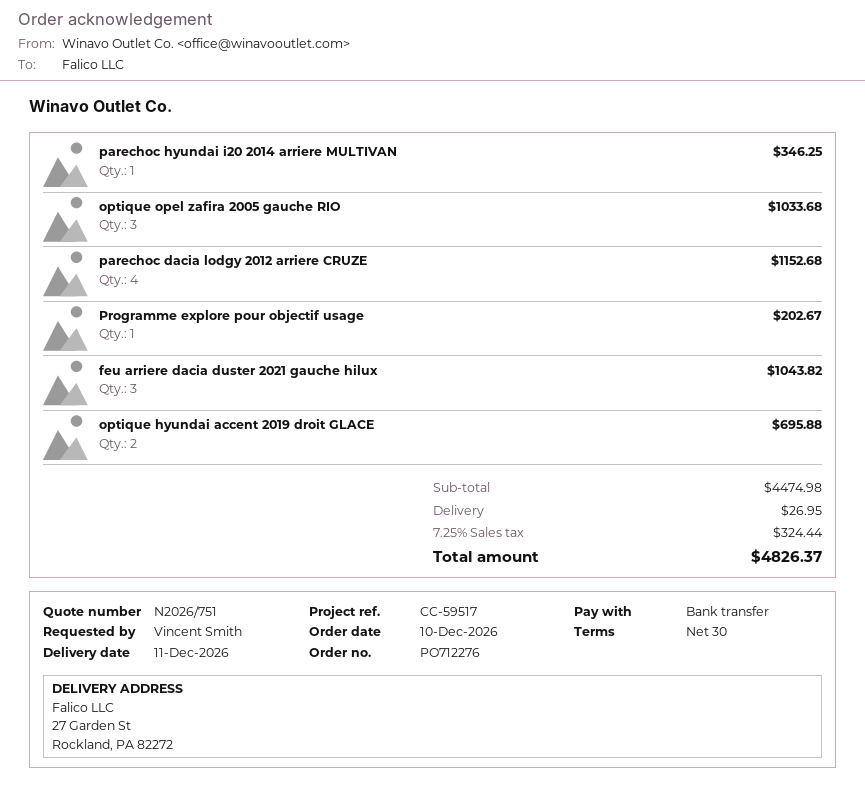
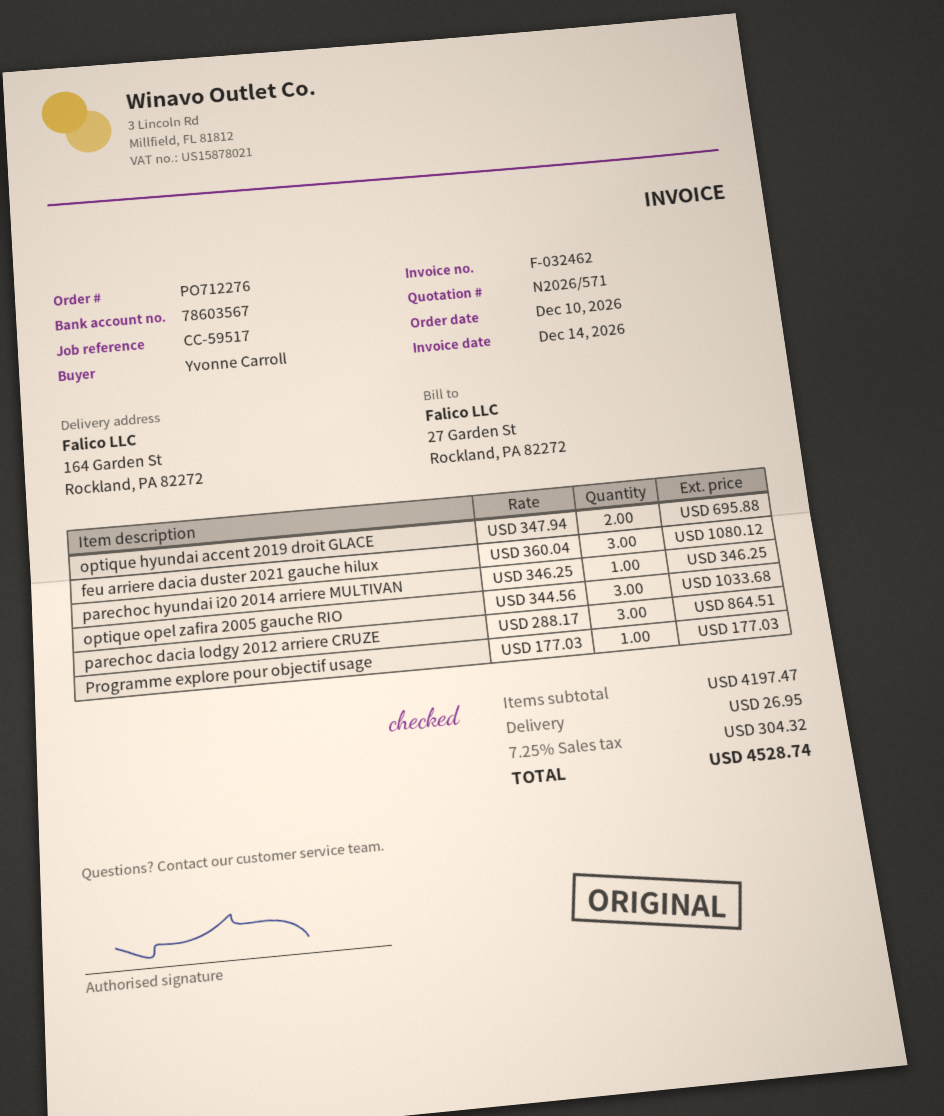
quote number: N2026/751 -> N2026/571
ordered by: Vincent Smith -> Yvonne Carroll
ship to: 27 Garden St, Rockland, PA 82272 -> 164 Garden St, Rockland, PA 82272
parechoc dacia lodgy 2012 arriere CRUZE: 4 for 1152.68 -> 3 for 864.51
Programme explore pour objectif usage: 1 for 202.67 -> 1 for 177.03
feu arriere dacia duster 2021 gauche hilux: 3 for 1043.82 -> 3 for 1080.12
subtotal: 4474.98 -> 4197.47
tax: 7.25% = 324.44 -> 7.25% = 304.32
total: 4826.37 -> 4528.74

